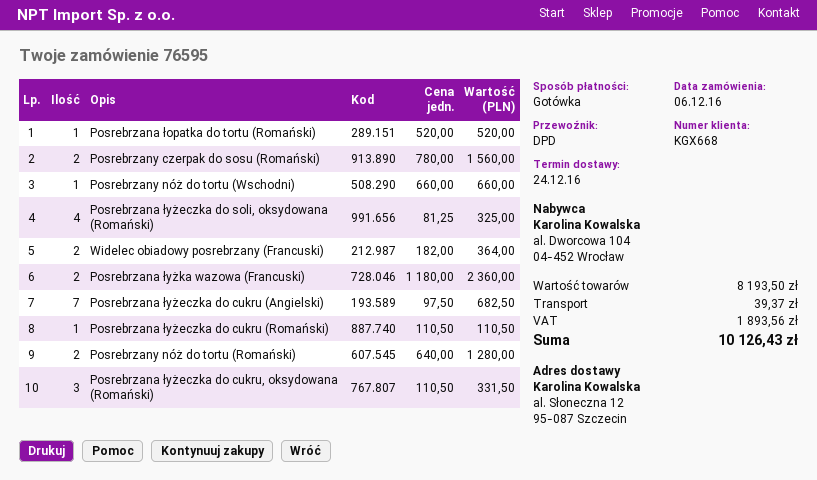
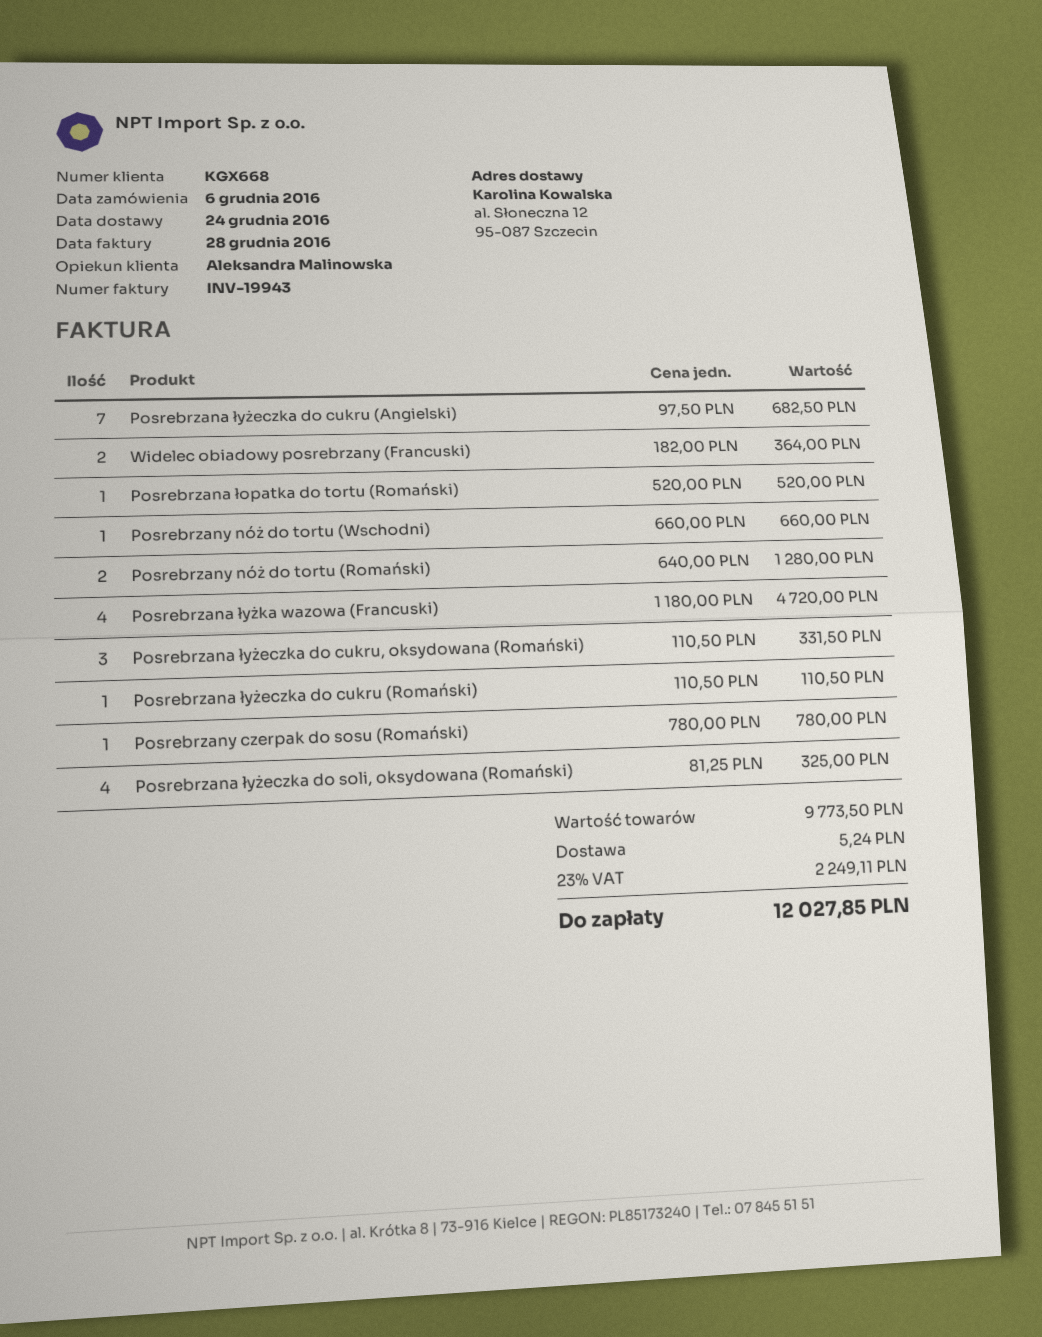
Posrebrzany czerpak do sosu (Romański): 2 x 780.00 = 1560.00 -> 1 x 780.00 = 780.00
Posrebrzana łyżka wazowa (Francuski): 2 x 1180.00 = 2360.00 -> 4 x 1180.00 = 4720.00
subtotal: 8193.50 -> 9773.50
shipping: 39.37 -> 5.24
tax: 1893.56 -> 2249.11
total: 10126.43 -> 12027.85

